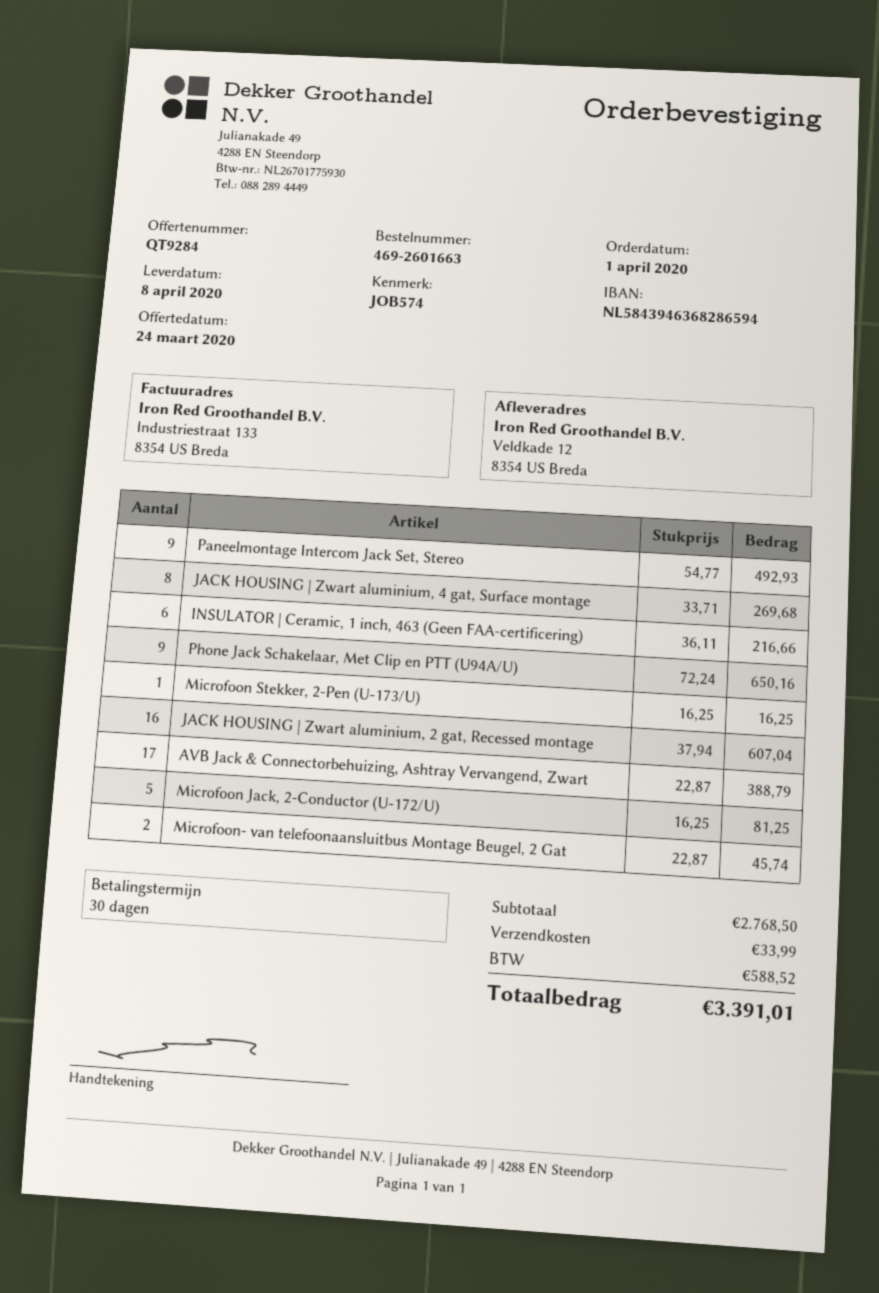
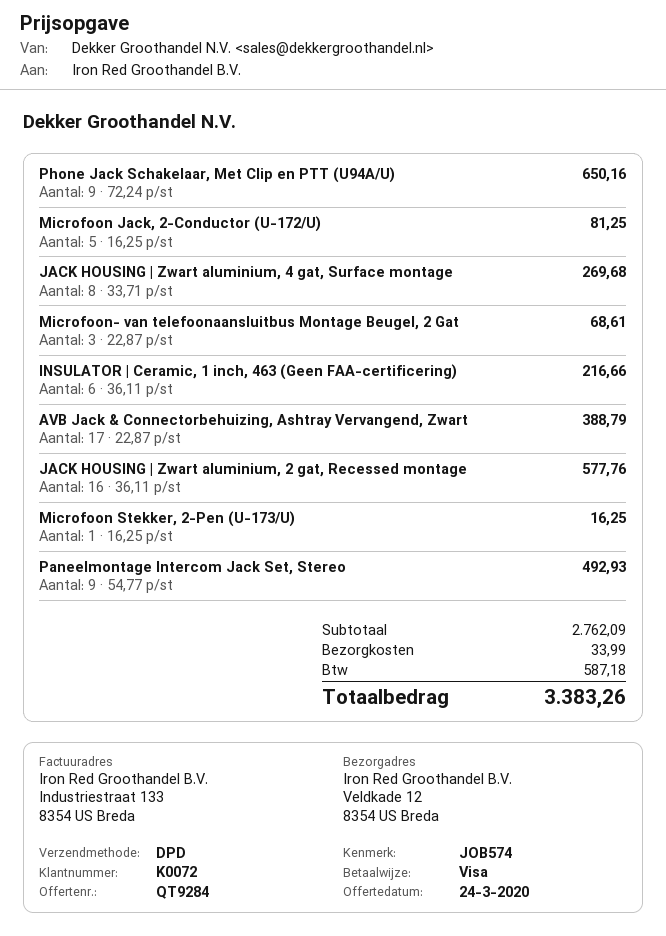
JACK HOUSING | Zwart aluminium, 2 gat, Recessed montage: 16 x 37.94 = 607.04 -> 16 x 36.11 = 577.76
Microfoon- van telefoonaansluitbus Montage Beugel, 2 Gat: 2 x 22.87 = 45.74 -> 3 x 22.87 = 68.61
subtotal: 2768.50 -> 2762.09
tax: 588.52 -> 587.18
total: 3391.01 -> 3383.26

